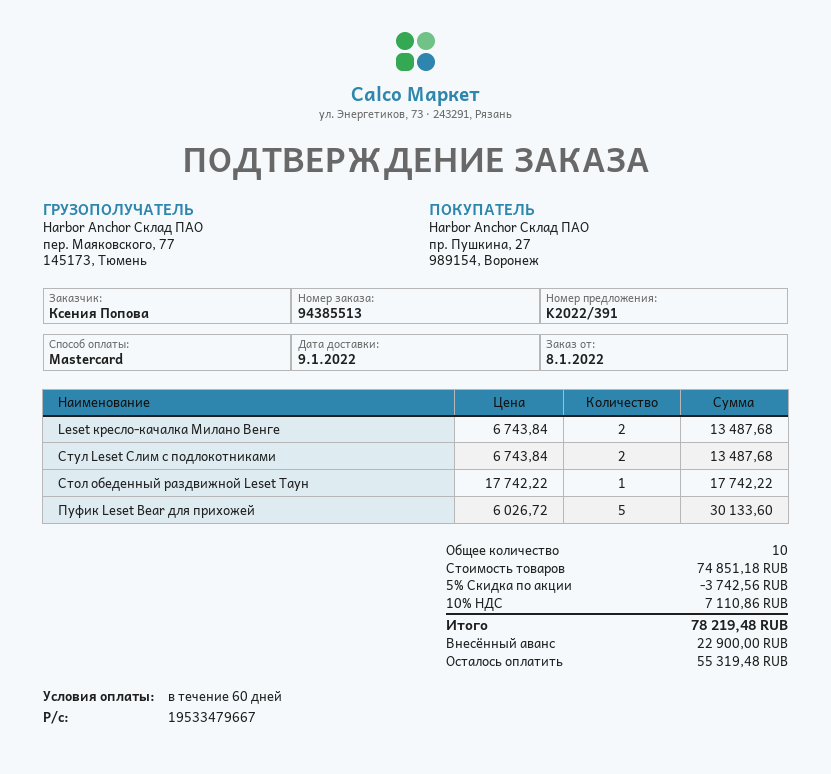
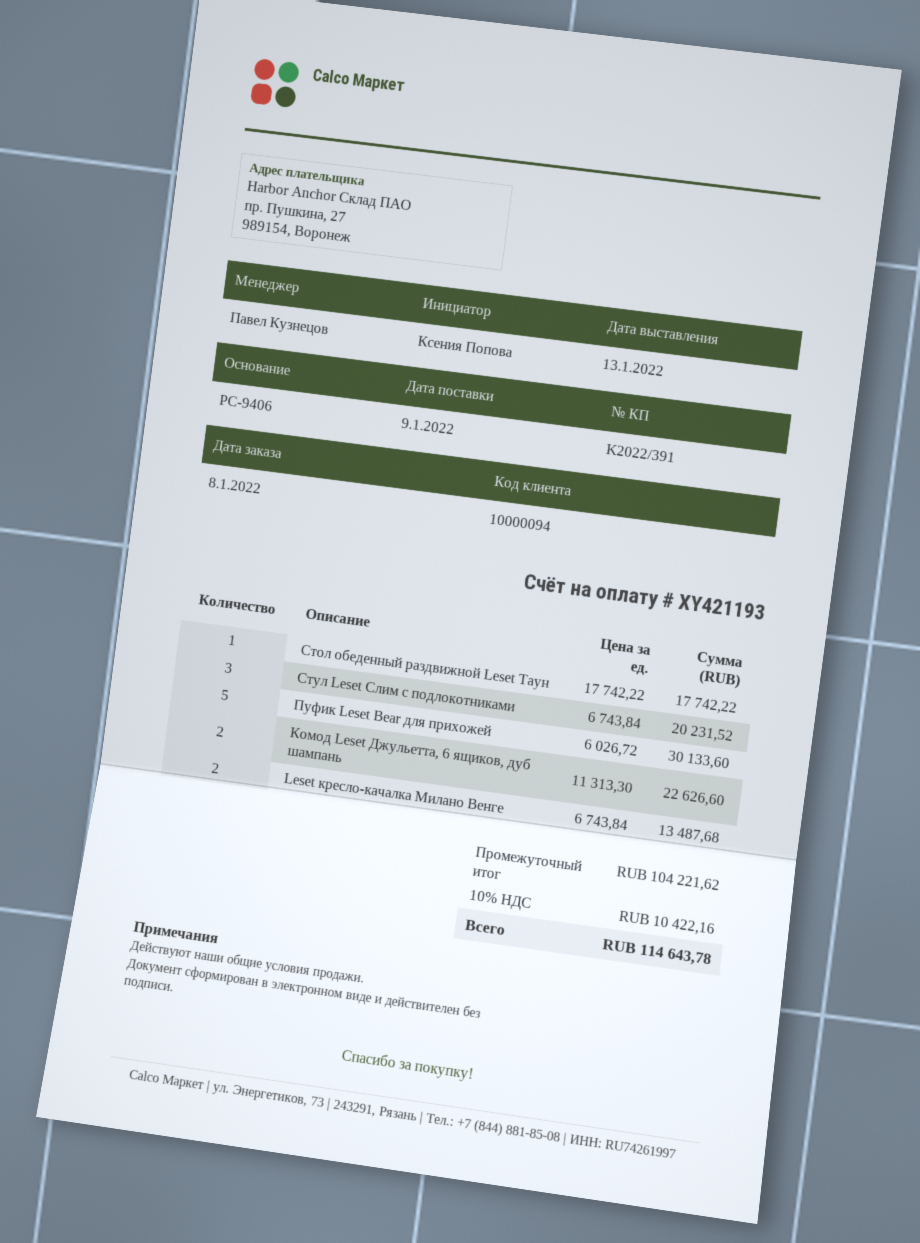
Стул Leset Слим с подлокотниками: 2 x 6743.84 = 13487.68 -> 3 x 6743.84 = 20231.52
Комод Leset Джульетта, 6 ящиков, дуб шампань: none -> 2 x 11313.30 = 22626.60
subtotal: 74851.18 -> 104221.62
discount: 5% = 3742.56 -> none
tax: 10% = 7110.86 -> 10% = 10422.16
total: 78219.48 -> 114643.78

